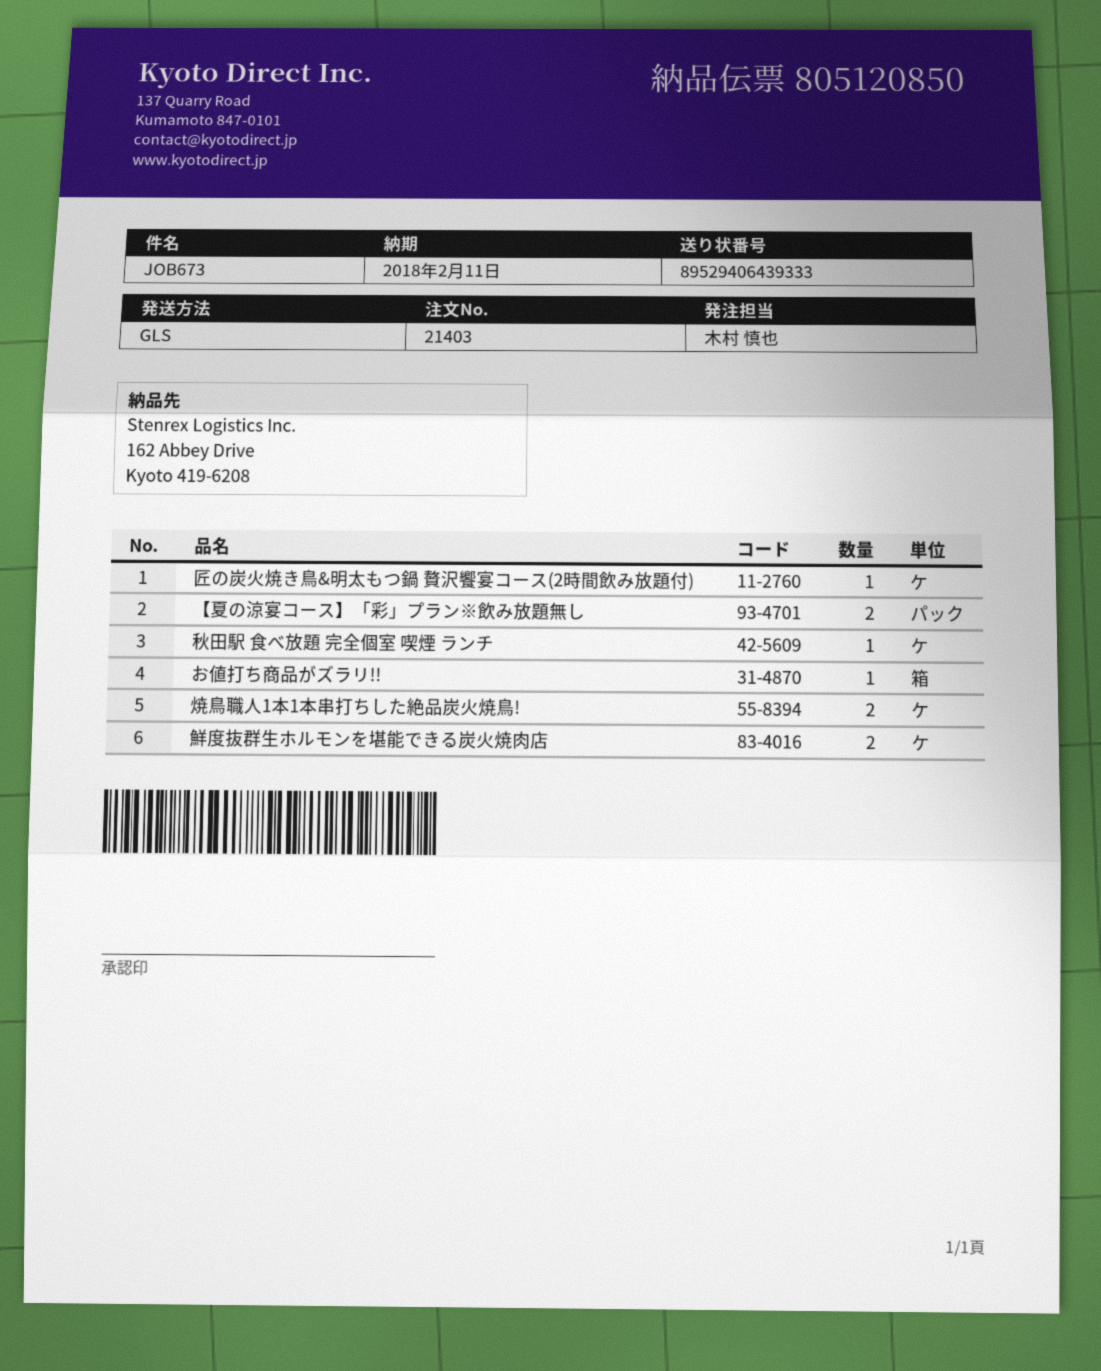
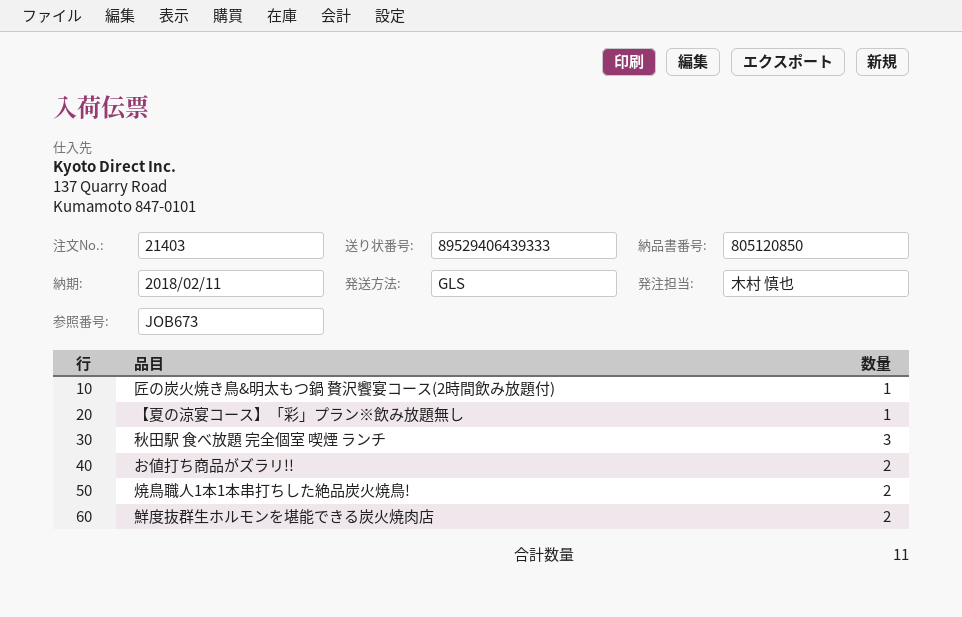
【夏の涼宴コース】「彩」プラン※飲み放題無し: 2 -> 1
秋田駅 食べ放題 完全個室 喫煙 ランチ: 1 -> 3
お値打ち商品がズラリ!!: 1 -> 2

